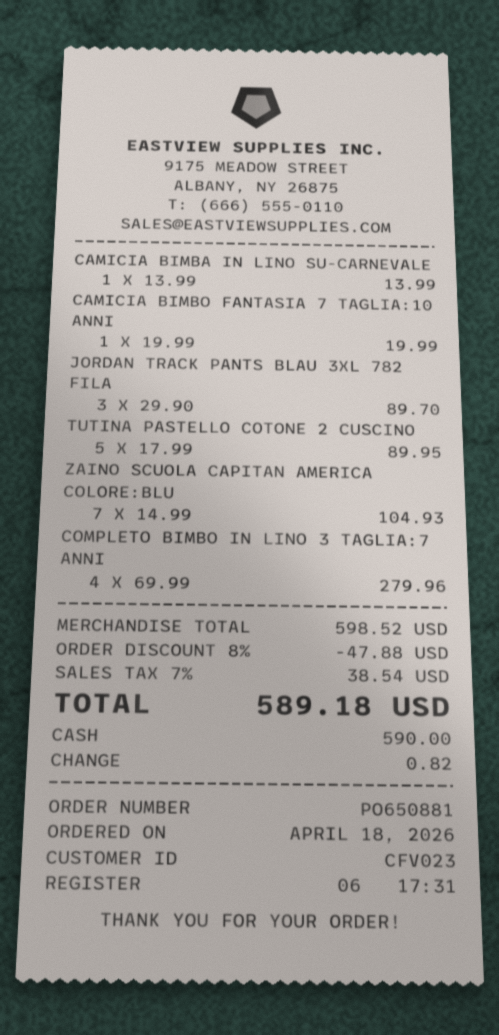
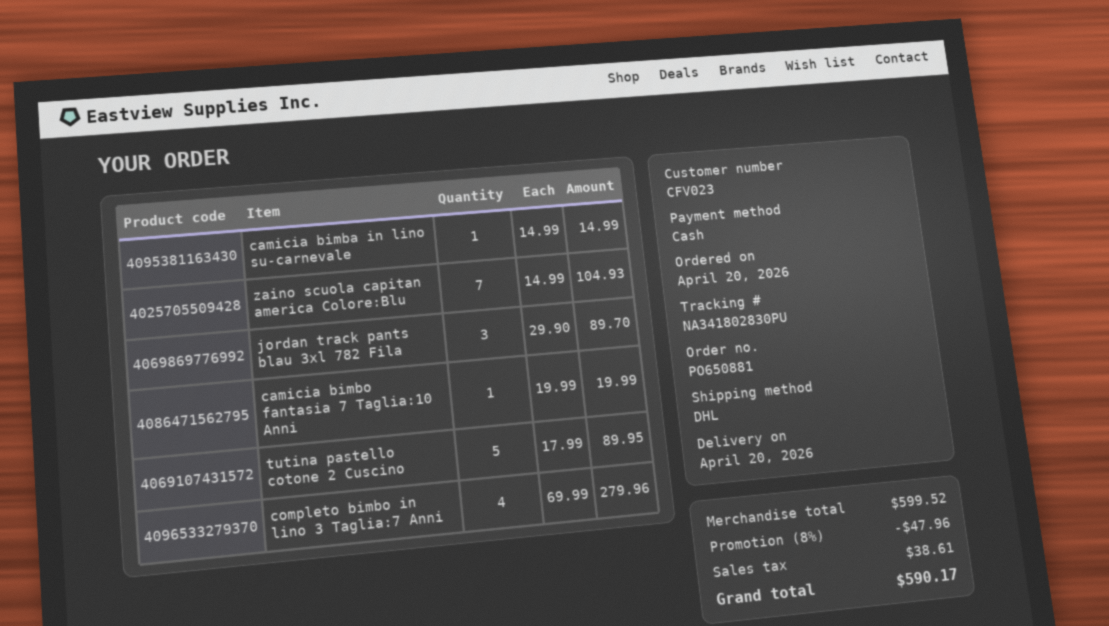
order date: 2026-04-18 -> 2026-04-20
CAMICIA BIMBA IN LINO SU-CARNEVALE: 1 x 13.99 = 13.99 -> 1 x 14.99 = 14.99
subtotal: 598.52 -> 599.52
discount: 8% = 47.88 -> 8% = 47.96
tax: 38.54 -> 38.61
total: 589.18 -> 590.17

